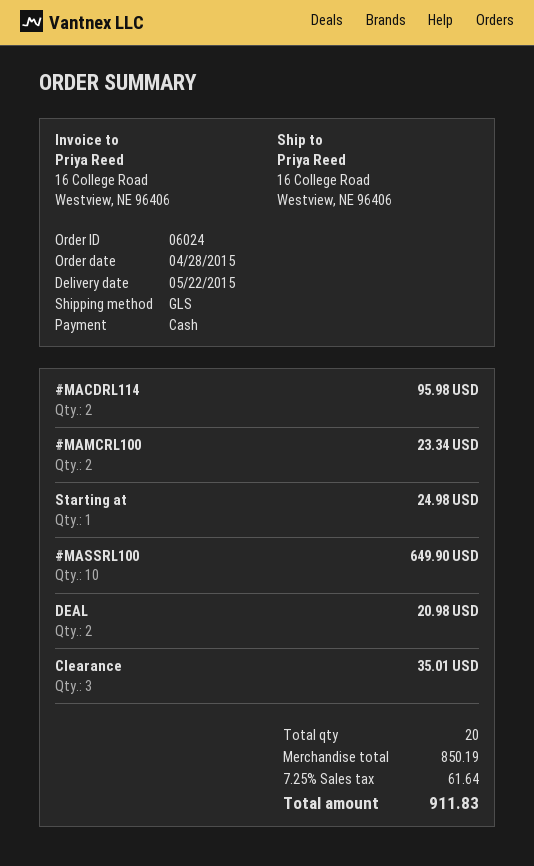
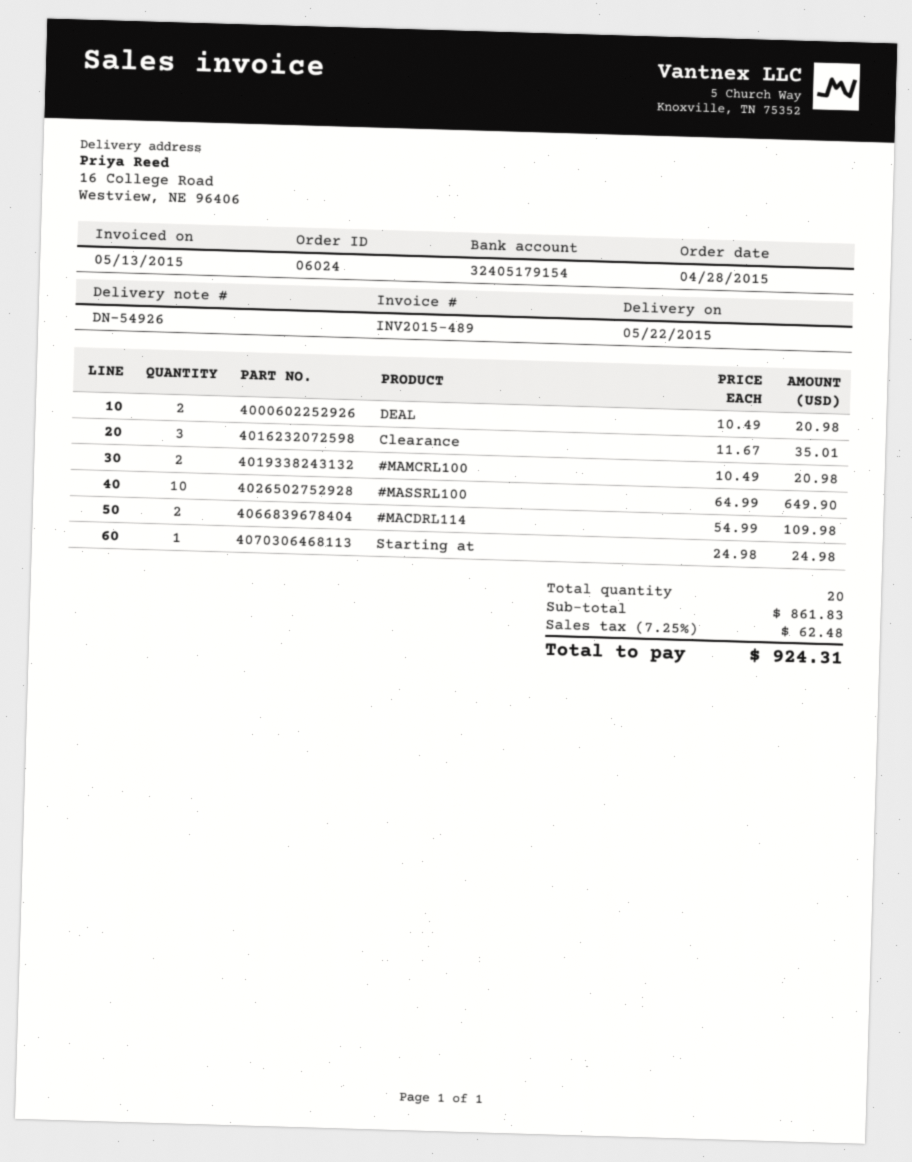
#MACDRL114: 2 for 95.98 -> 2 for 109.98
#MAMCRL100: 2 for 23.34 -> 2 for 20.98
subtotal: 850.19 -> 861.83
tax: 7.25% = 61.64 -> 7.25% = 62.48
total: 911.83 -> 924.31

